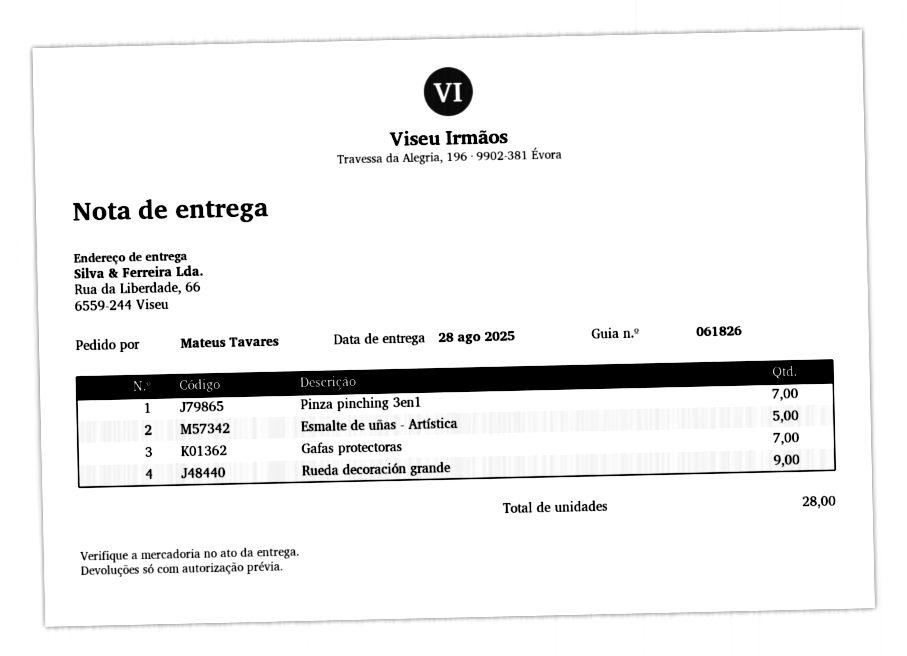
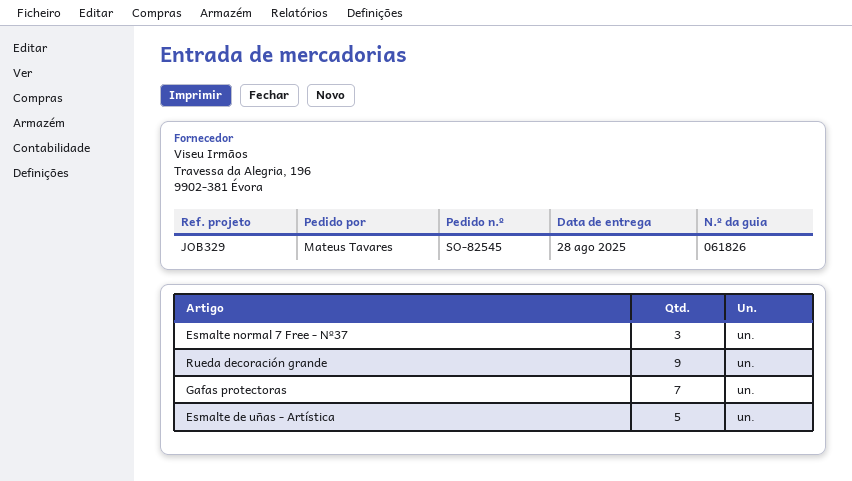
Pinza pinching 3en1: 7 -> none
Esmalte normal 7 Free - Nº37: none -> 3

